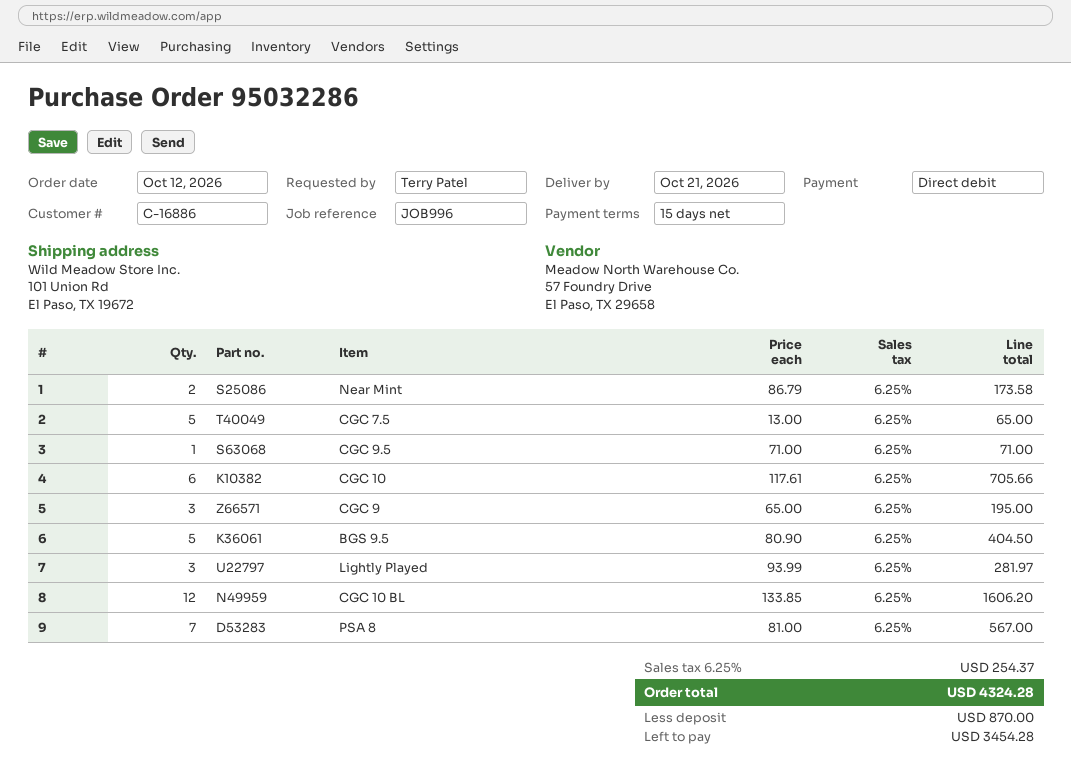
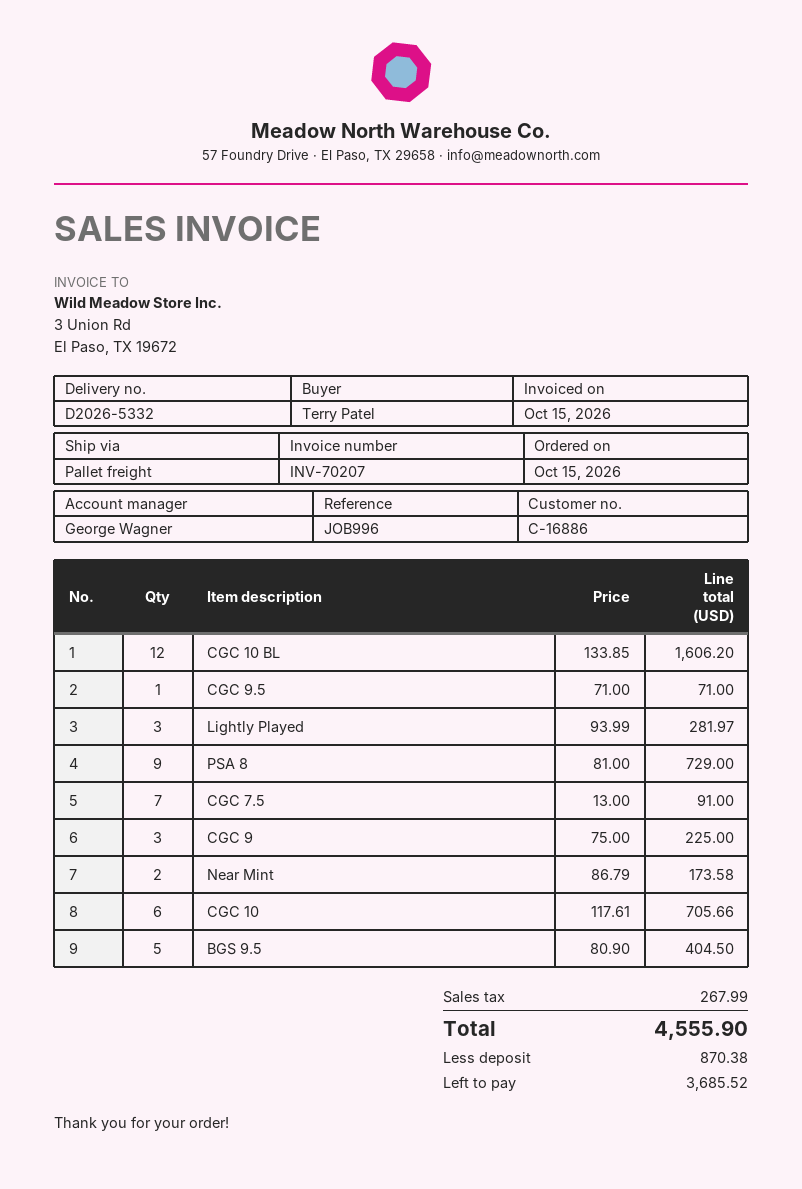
order date: 2026-10-12 -> 2026-10-15
CGC 7.5: 5 x 13.00 = 65.00 -> 7 x 13.00 = 91.00
CGC 9: 3 x 65.00 = 195.00 -> 3 x 75.00 = 225.00
PSA 8: 7 x 81.00 = 567.00 -> 9 x 81.00 = 729.00
tax: 254.37 -> 267.99
total: 4324.28 -> 4555.90
deposit: 870.00 -> 870.38
balance: 3454.28 -> 3685.52

